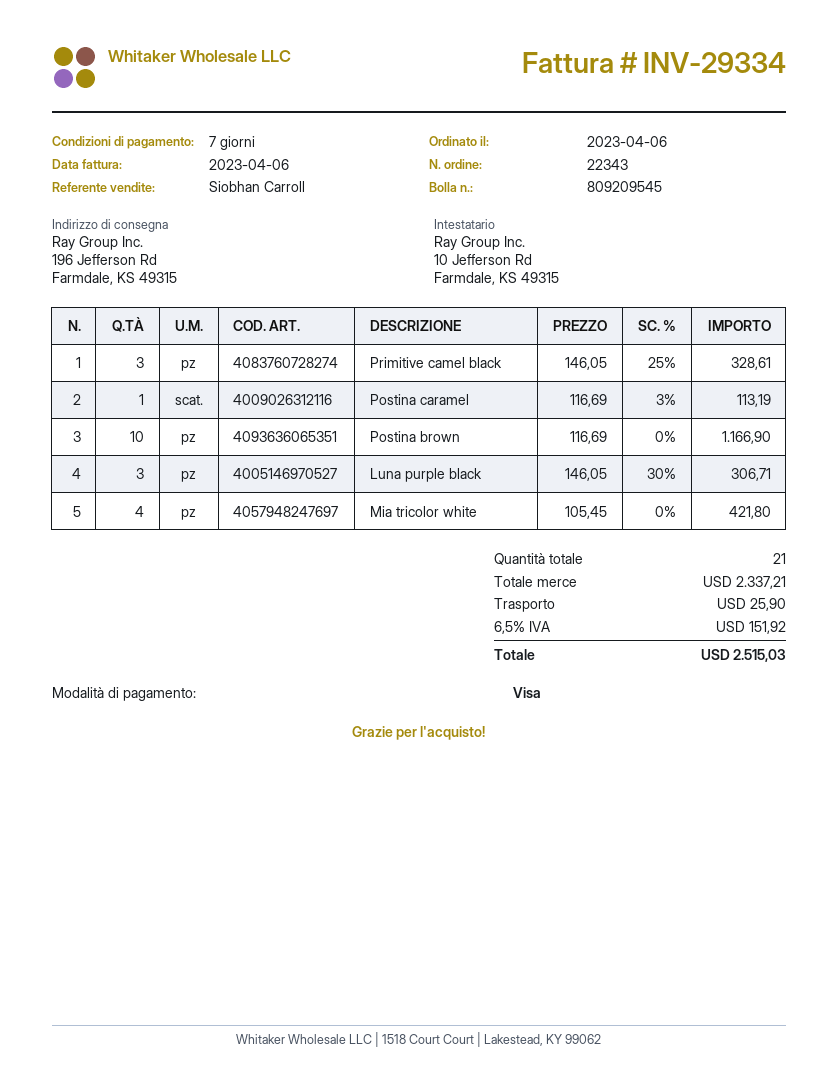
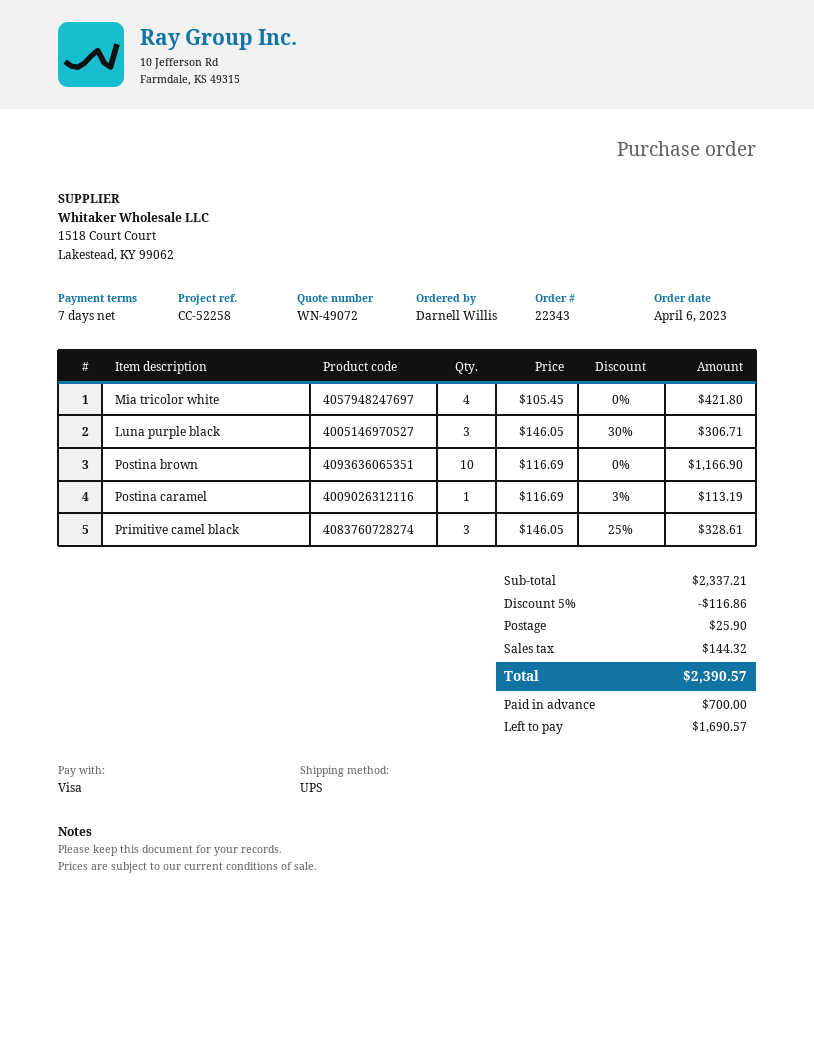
discount: none -> 5% = 116.86
tax: 151.92 -> 144.32
total: 2515.03 -> 2390.57

